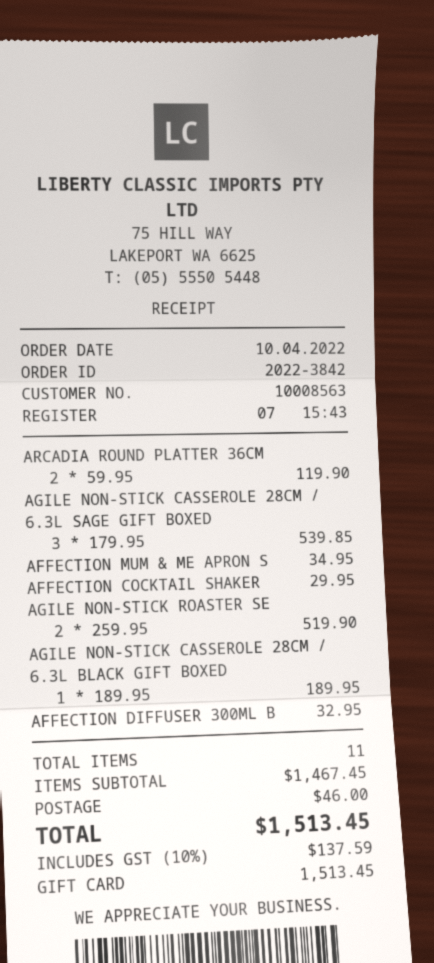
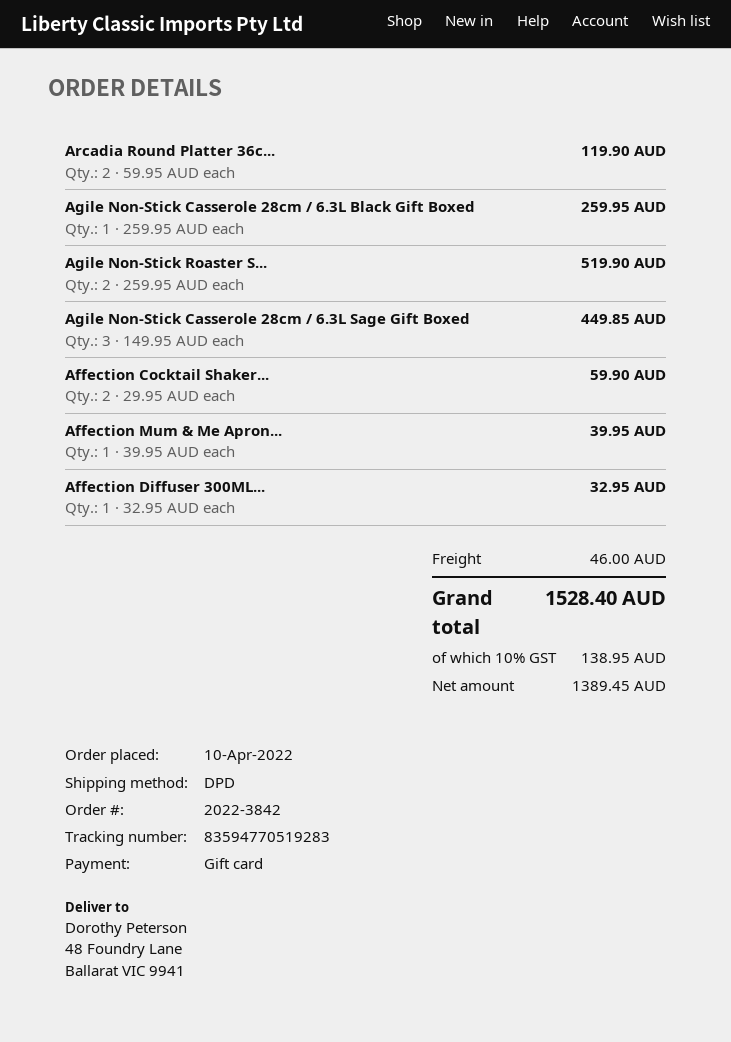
AGILE NON-STICK CASSEROLE 28CM / 6.3L SAGE GIFT BOXED: 3 x 179.95 = 539.85 -> 3 x 149.95 = 449.85
AFFECTION MUM & ME APRON S: 1 x 34.95 = 34.95 -> 1 x 39.95 = 39.95
AFFECTION COCKTAIL SHAKER: 1 x 29.95 = 29.95 -> 2 x 29.95 = 59.90
AGILE NON-STICK CASSEROLE 28CM / 6.3L BLACK GIFT BOXED: 1 x 189.95 = 189.95 -> 1 x 259.95 = 259.95
tax: 10% = 137.59 -> 10% = 138.95
total: 1513.45 -> 1528.40

